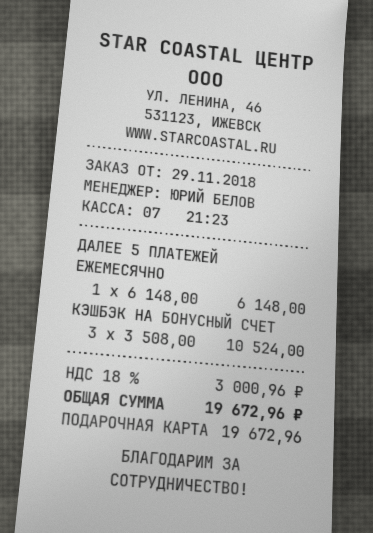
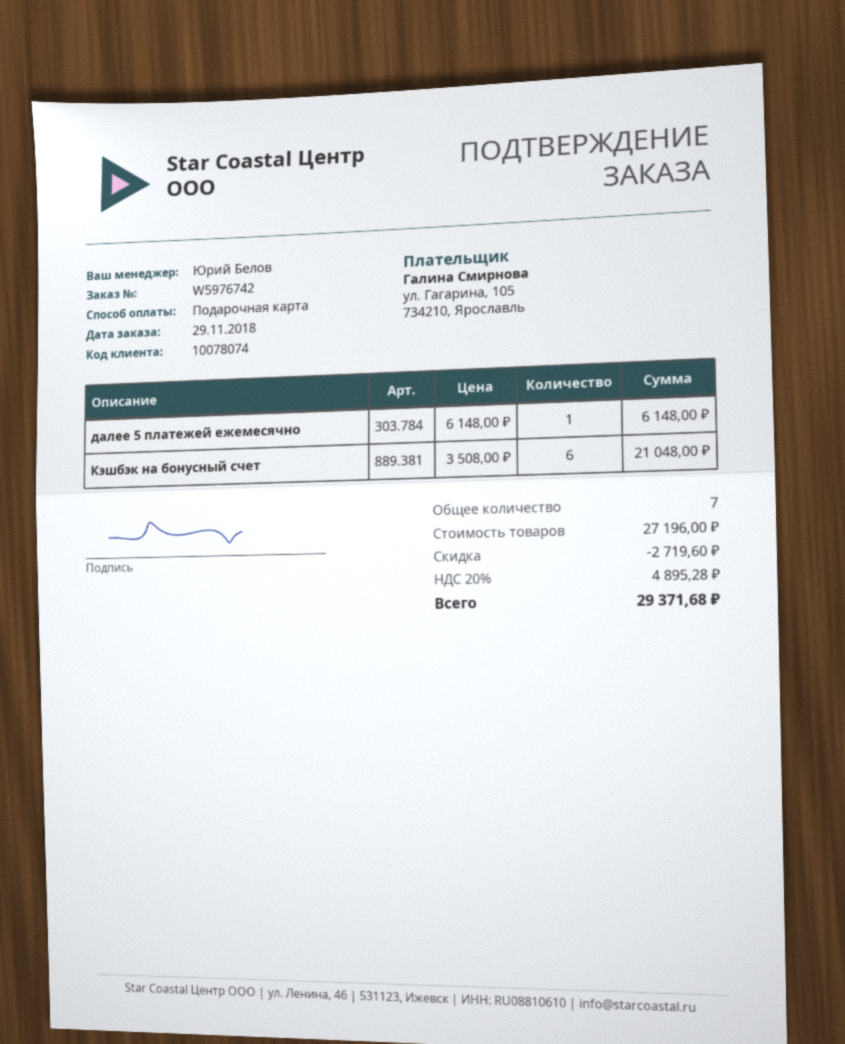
КЭШБЭК НА БОНУСНЫЙ СЧЕТ: 3 x 3508.00 = 10524.00 -> 6 x 3508.00 = 21048.00
discount: none -> 2719.60
tax: 18% = 3000.96 -> 20% = 4895.28
total: 19672.96 -> 29371.68

